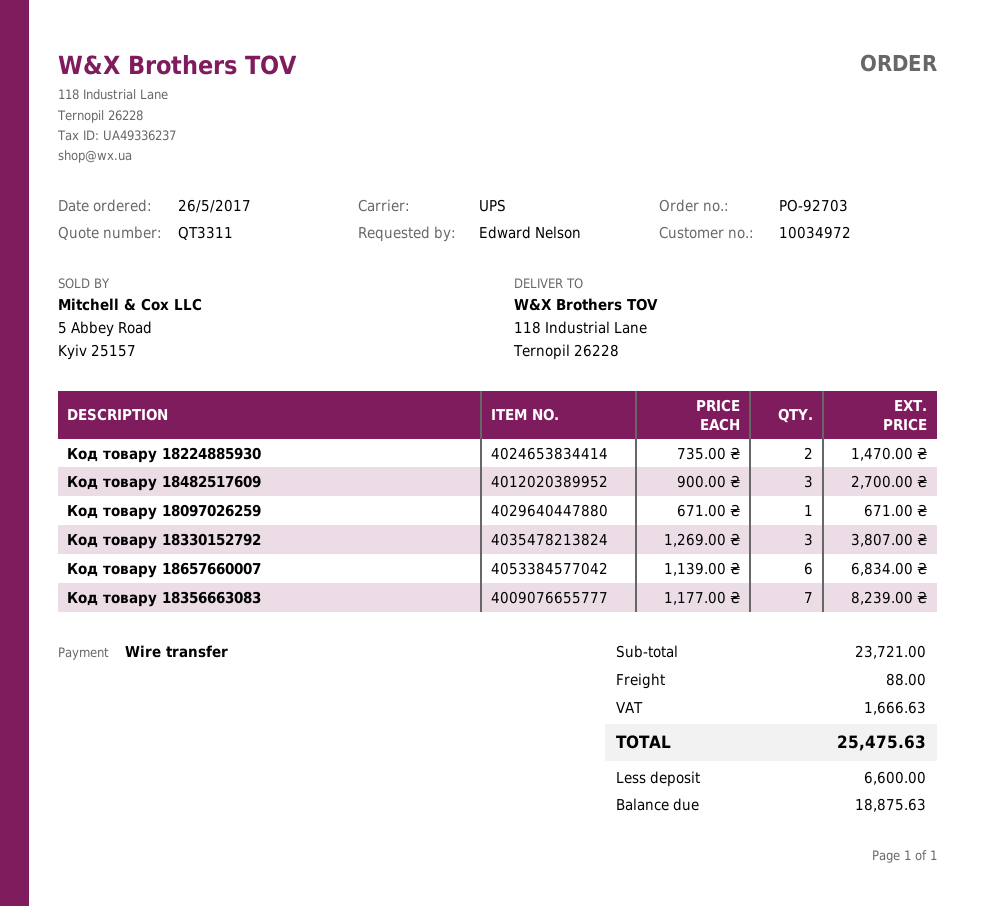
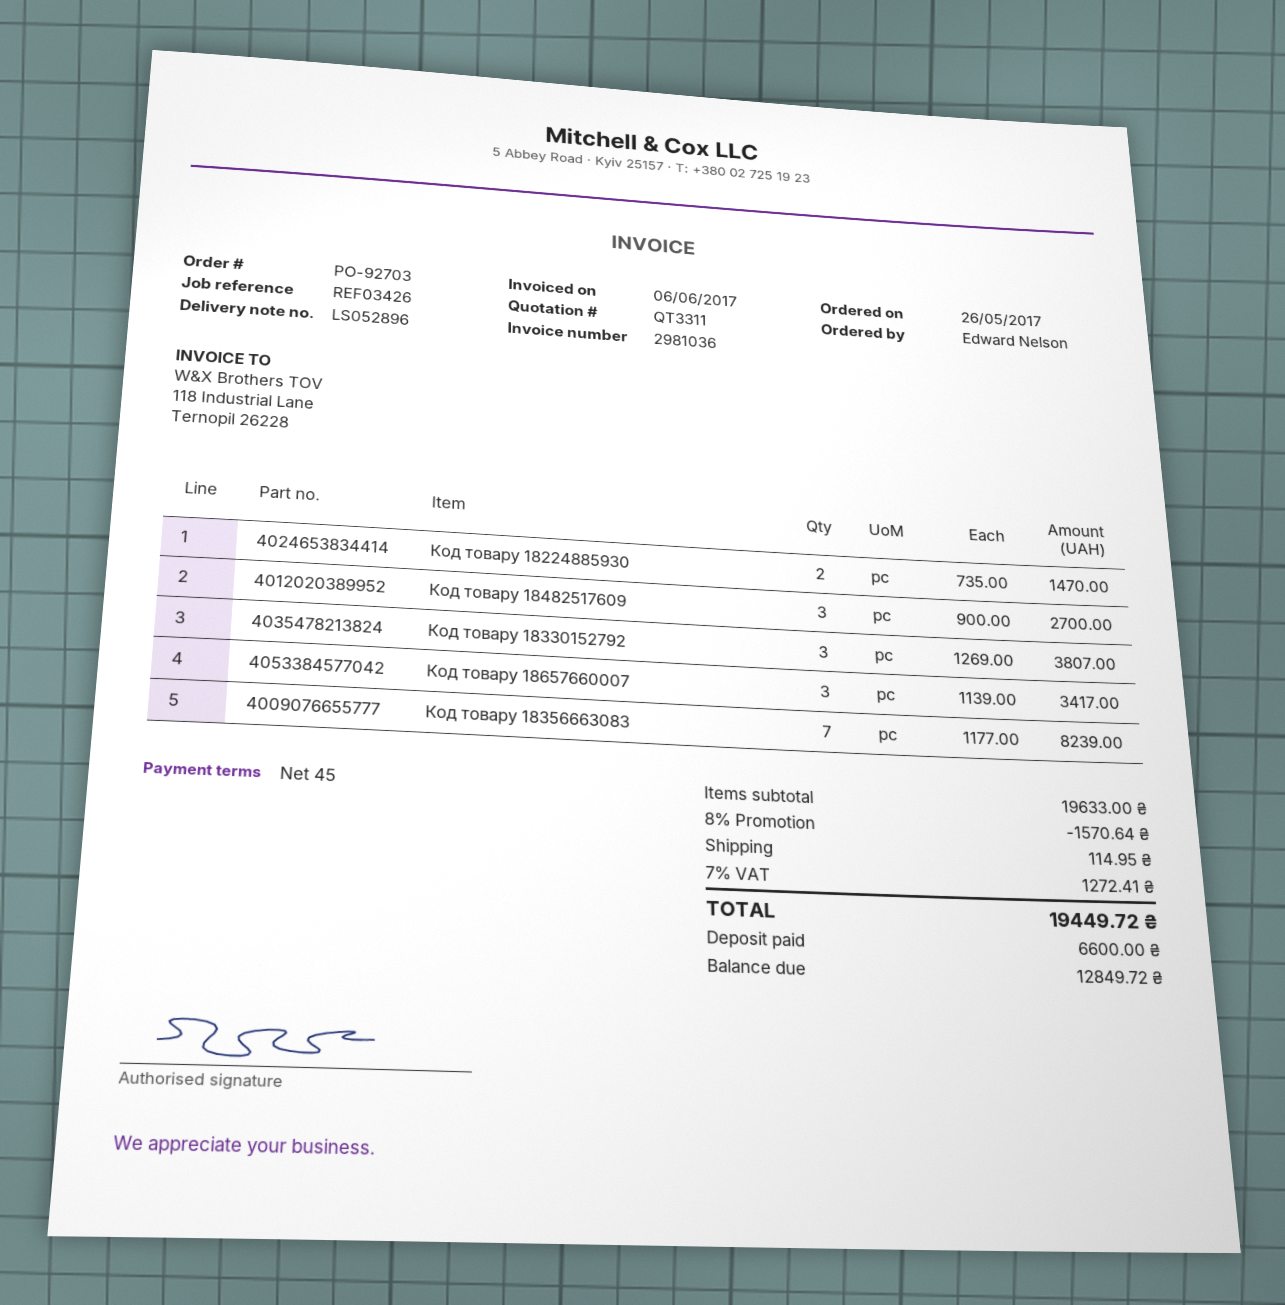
Код товару 18097026259: 1 x 671.00 = 671.00 -> none
Код товару 18657660007: 6 x 1139.00 = 6834.00 -> 3 x 1139.00 = 3417.00
subtotal: 23721.00 -> 19633.00
discount: none -> 8% = 1570.64
shipping: 88.00 -> 114.95
tax: 1666.63 -> 1272.41
total: 25475.63 -> 19449.72
balance: 18875.63 -> 12849.72

